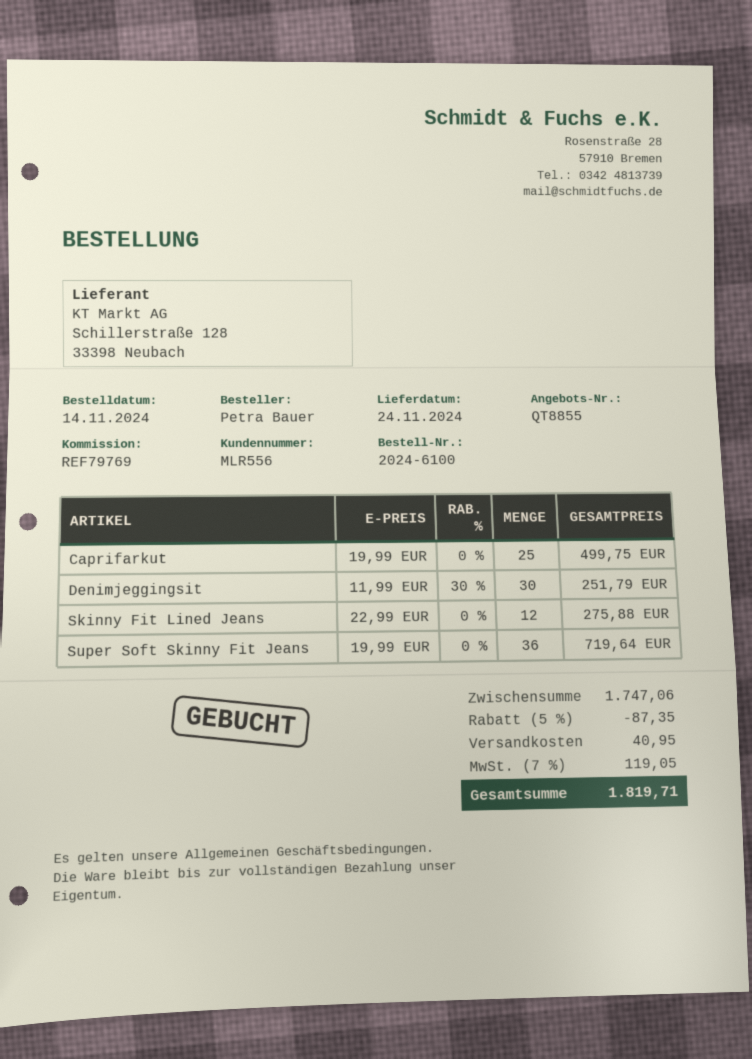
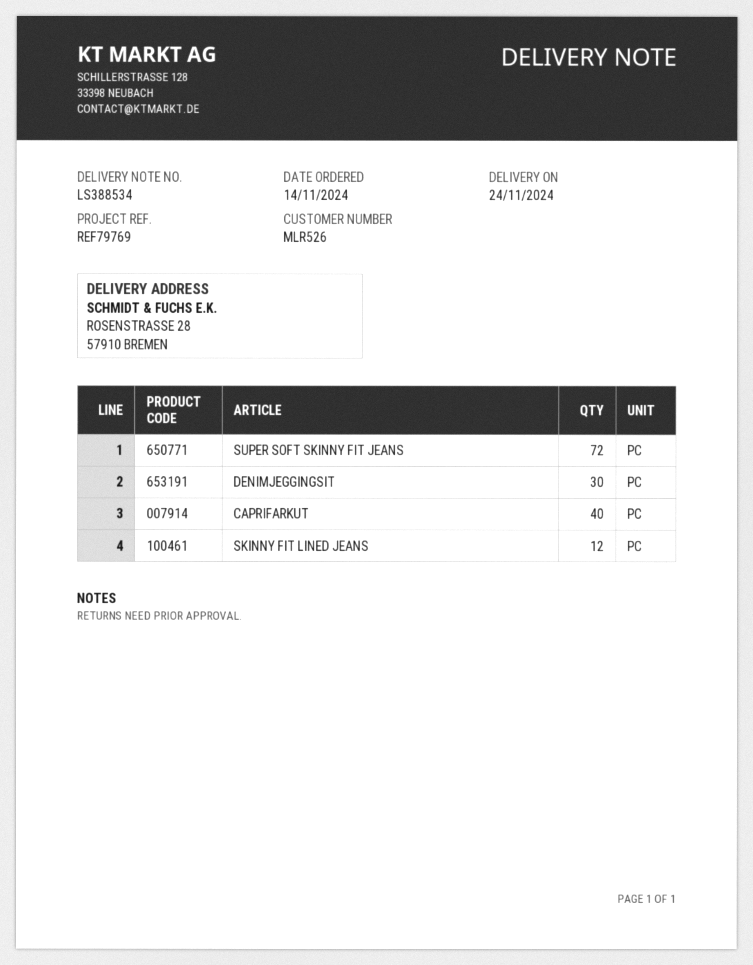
customer number: MLR556 -> MLR526
Caprifarkut: 25 -> 40
Super Soft Skinny Fit Jeans: 36 -> 72

